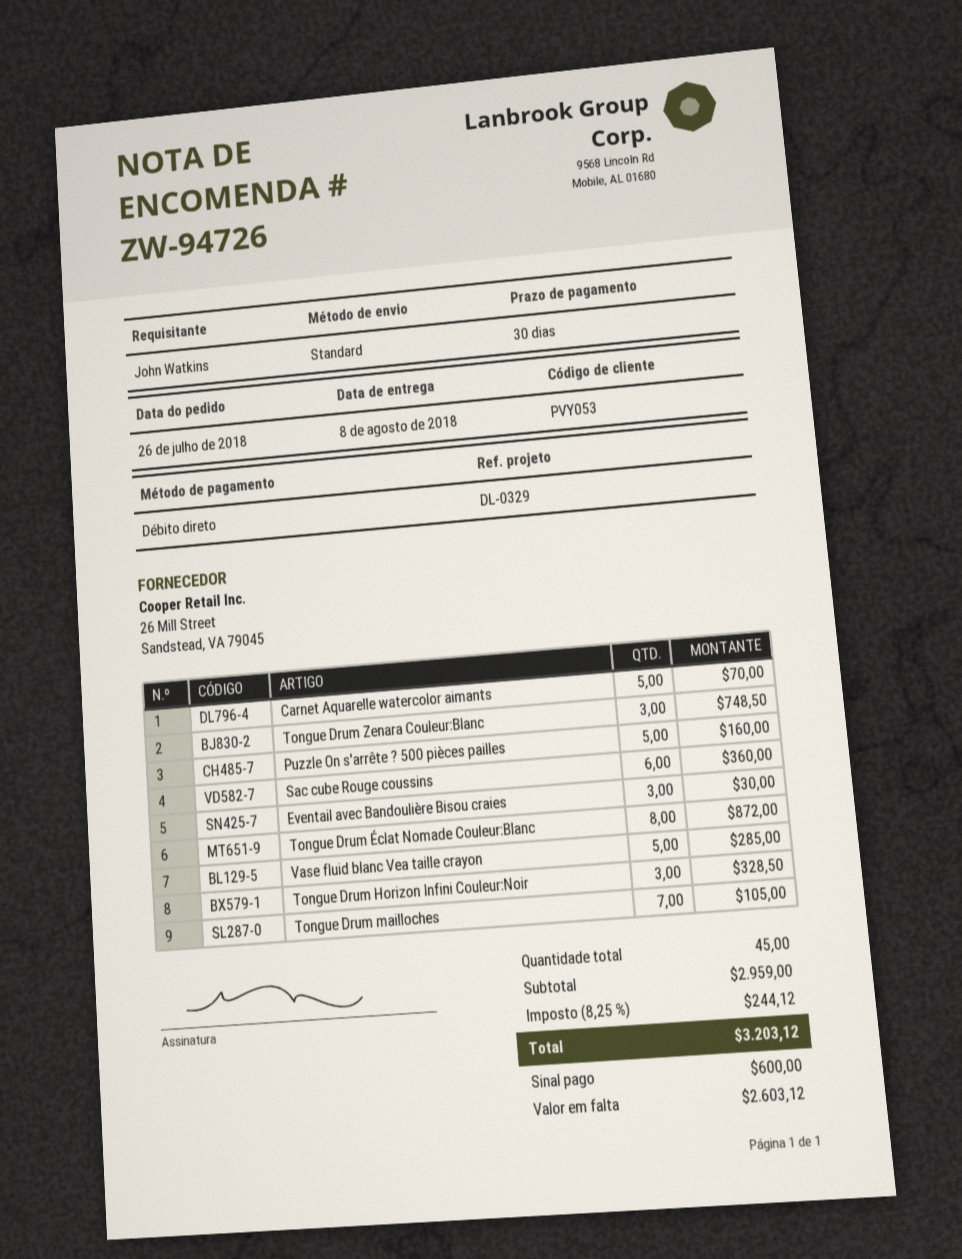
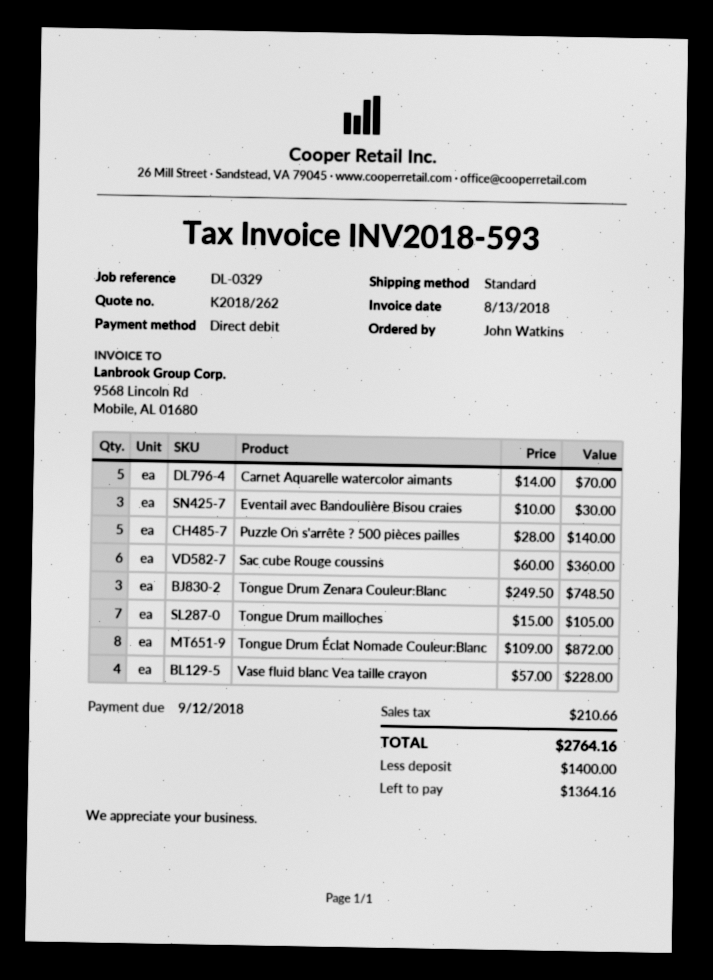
Puzzle On s'arrête ? 500 pièces pailles: 5 for 160.00 -> 5 for 140.00
Vase fluid blanc Vea taille crayon: 5 for 285.00 -> 4 for 228.00
Tongue Drum Horizon Infini Couleur:Noir: 3 for 328.50 -> none
tax: 244.12 -> 210.66
total: 3203.12 -> 2764.16
deposit: 600.00 -> 1400.00
balance: 2603.12 -> 1364.16

